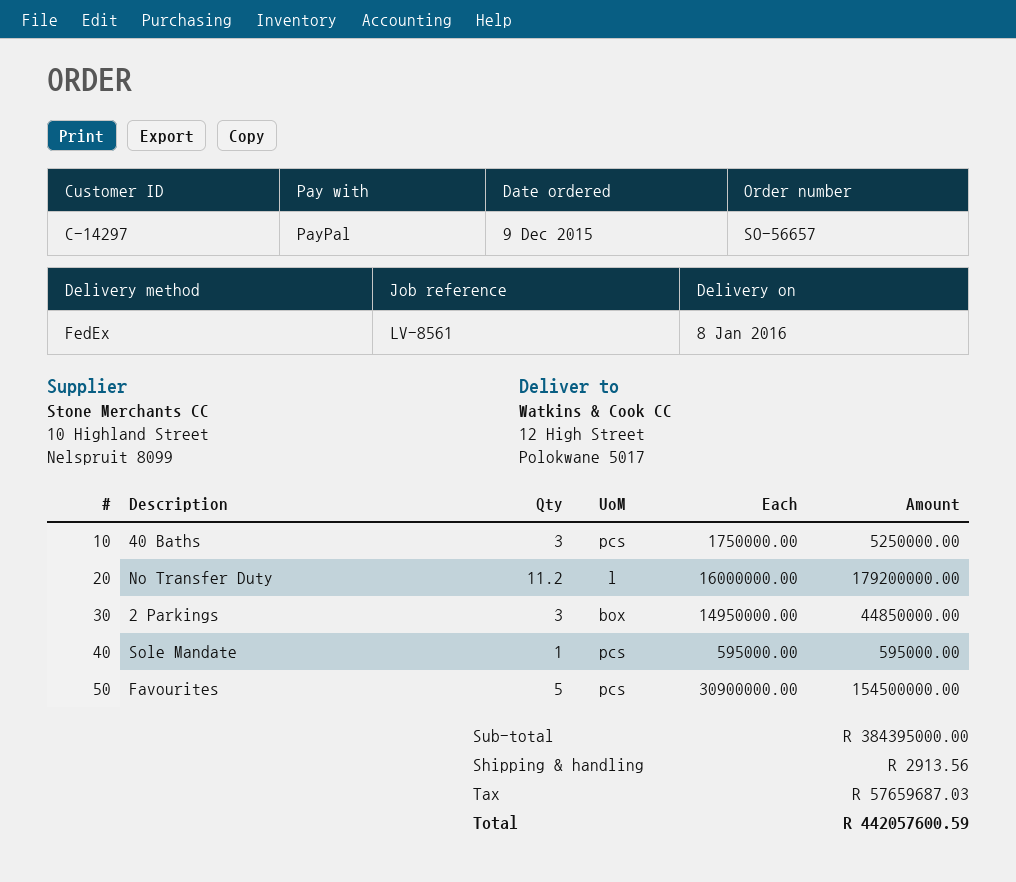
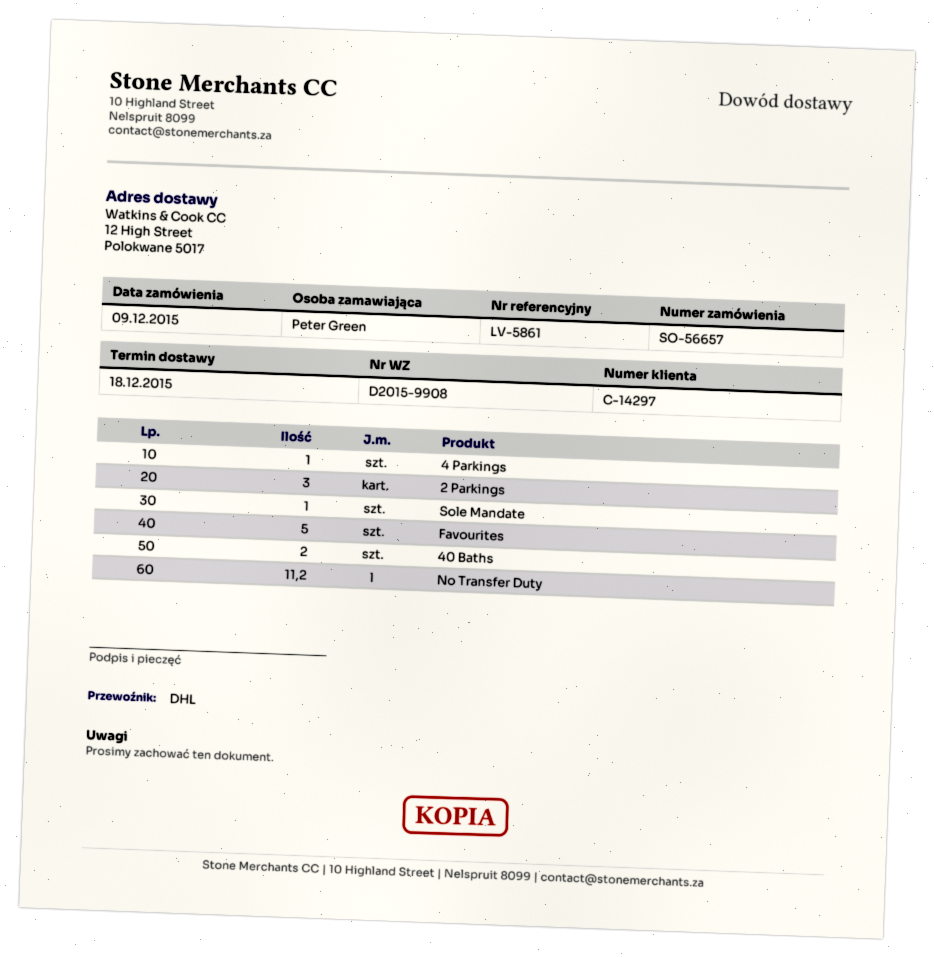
delivery date: 2016-01-08 -> 2015-12-18
reference: LV-8561 -> LV-5861
shipping method: FedEx -> DHL
40 Baths: 3 -> 2
4 Parkings: none -> 1

